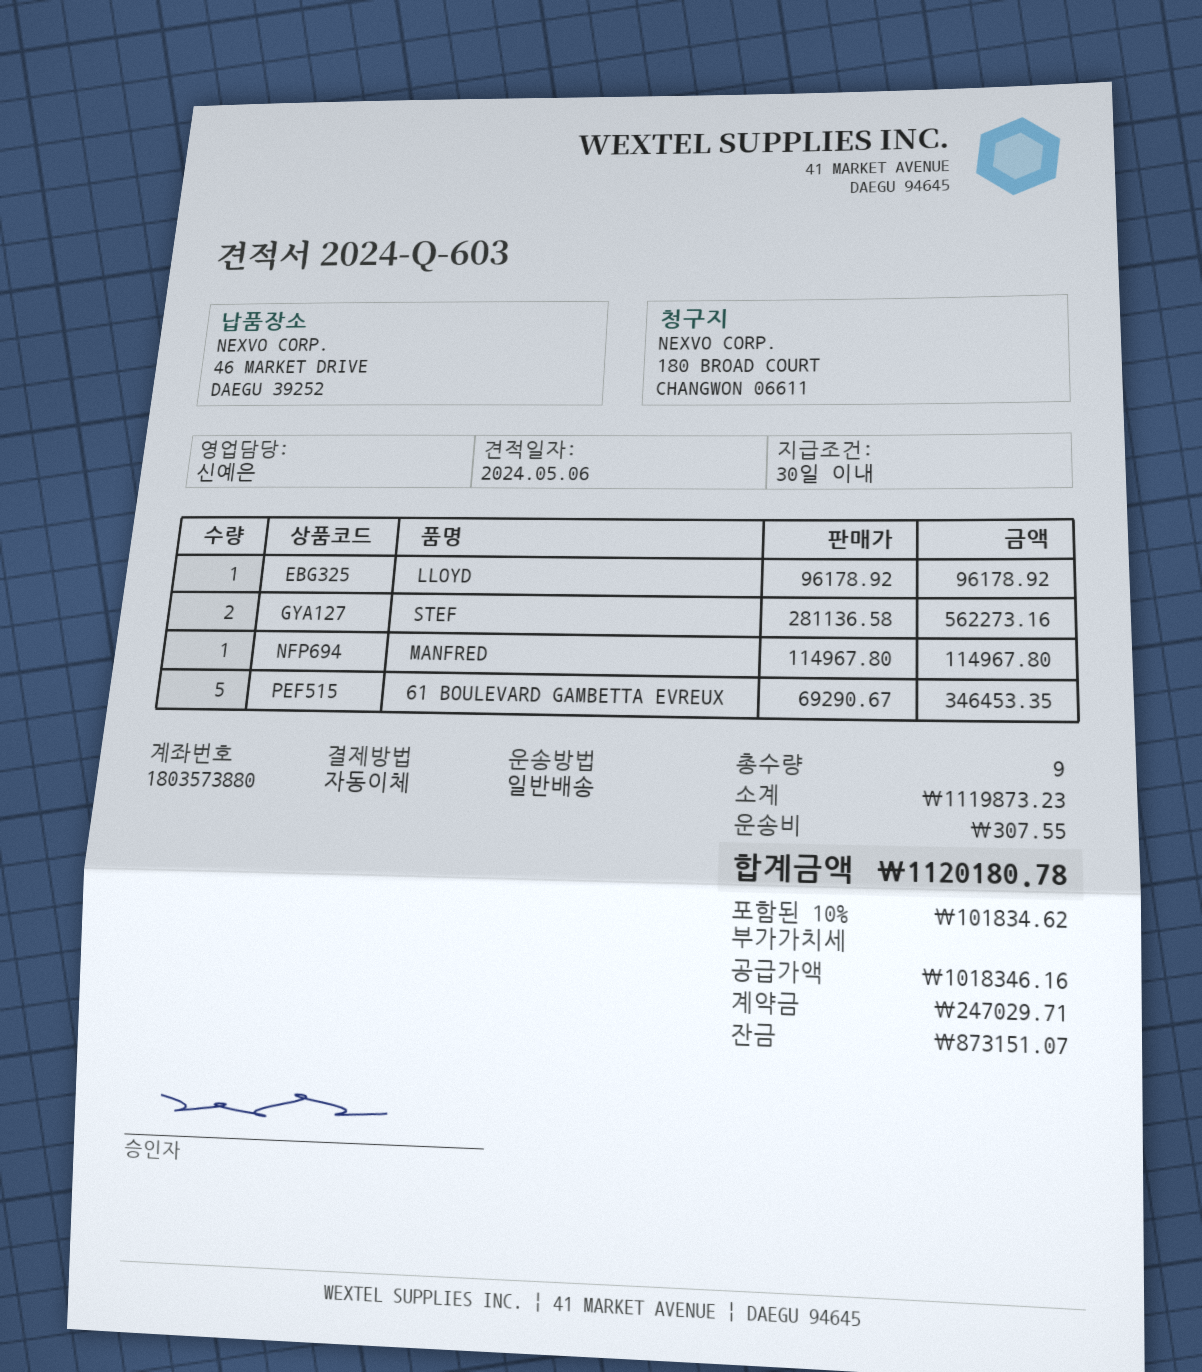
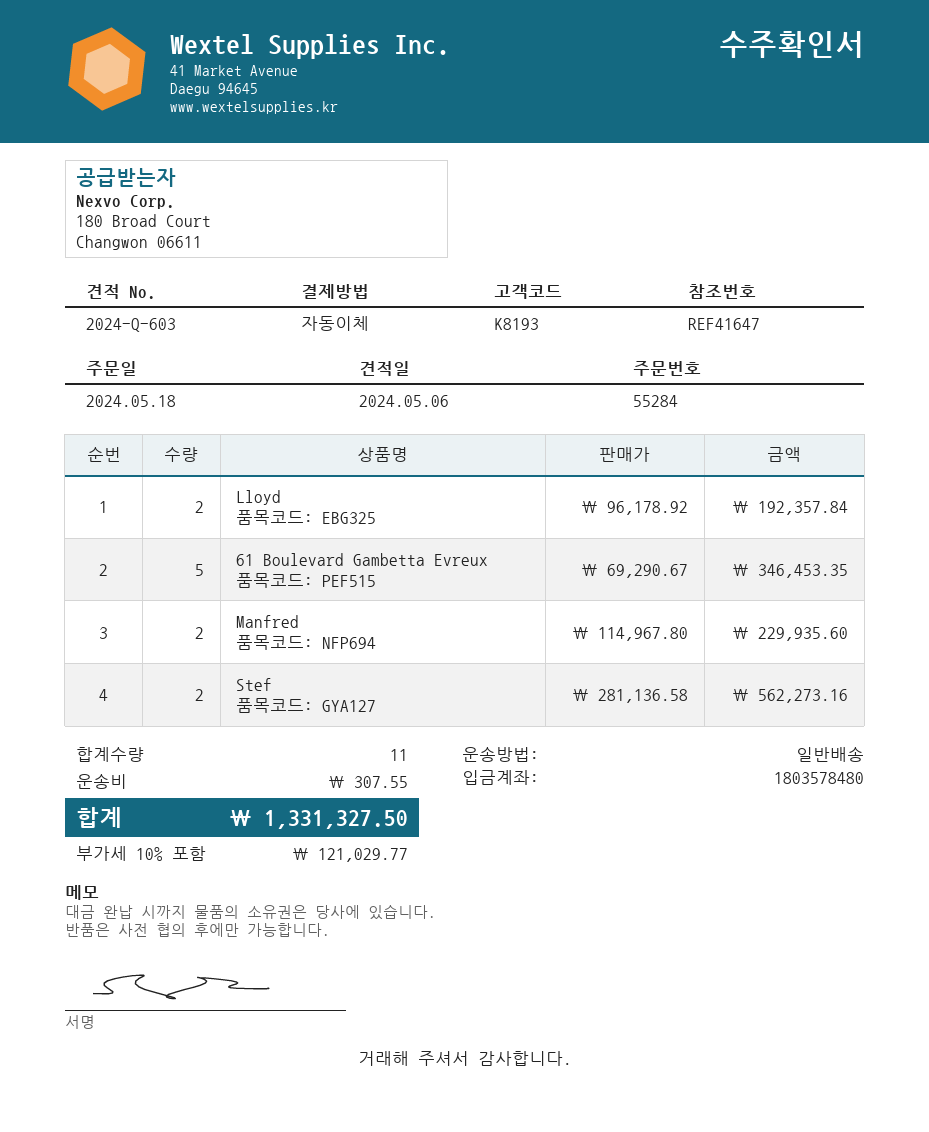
bank account: 1803573880 -> 1803578480
LLOYD: 1 x 96178.92 = 96178.92 -> 2 x 96178.92 = 192357.84
MANFRED: 1 x 114967.80 = 114967.80 -> 2 x 114967.80 = 229935.60
total quantity: 9 -> 11
tax: 10% = 101834.62 -> 10% = 121029.77
total: 1120180.78 -> 1331327.50

